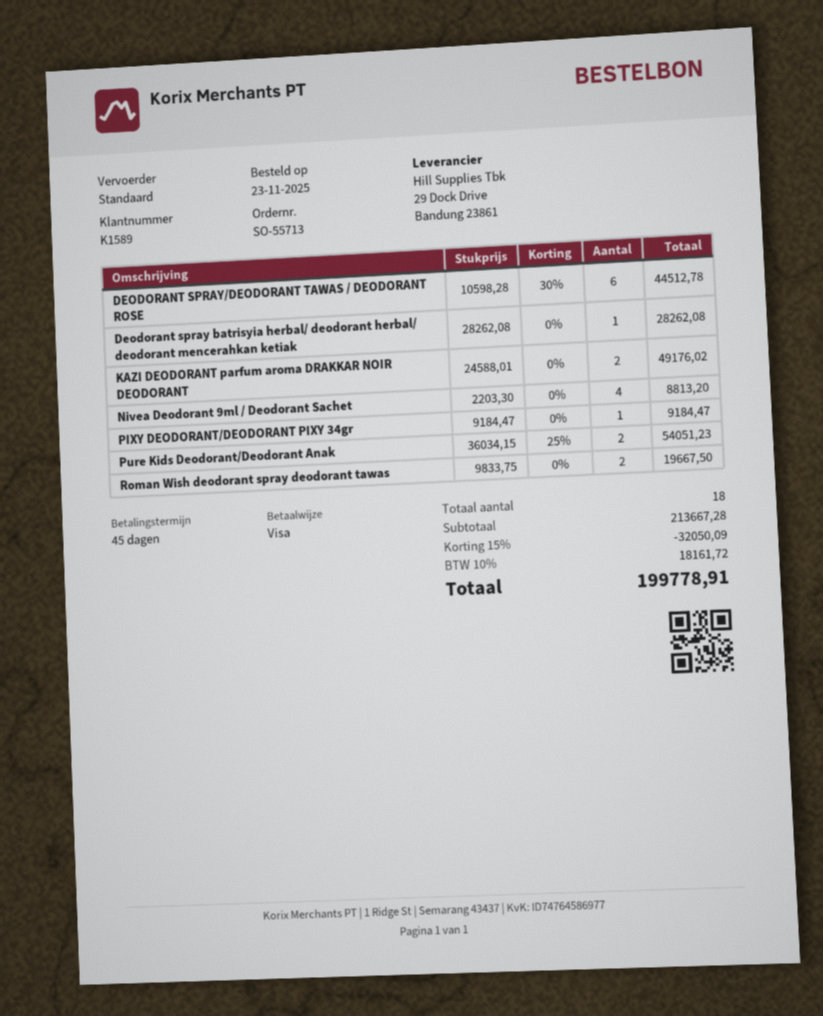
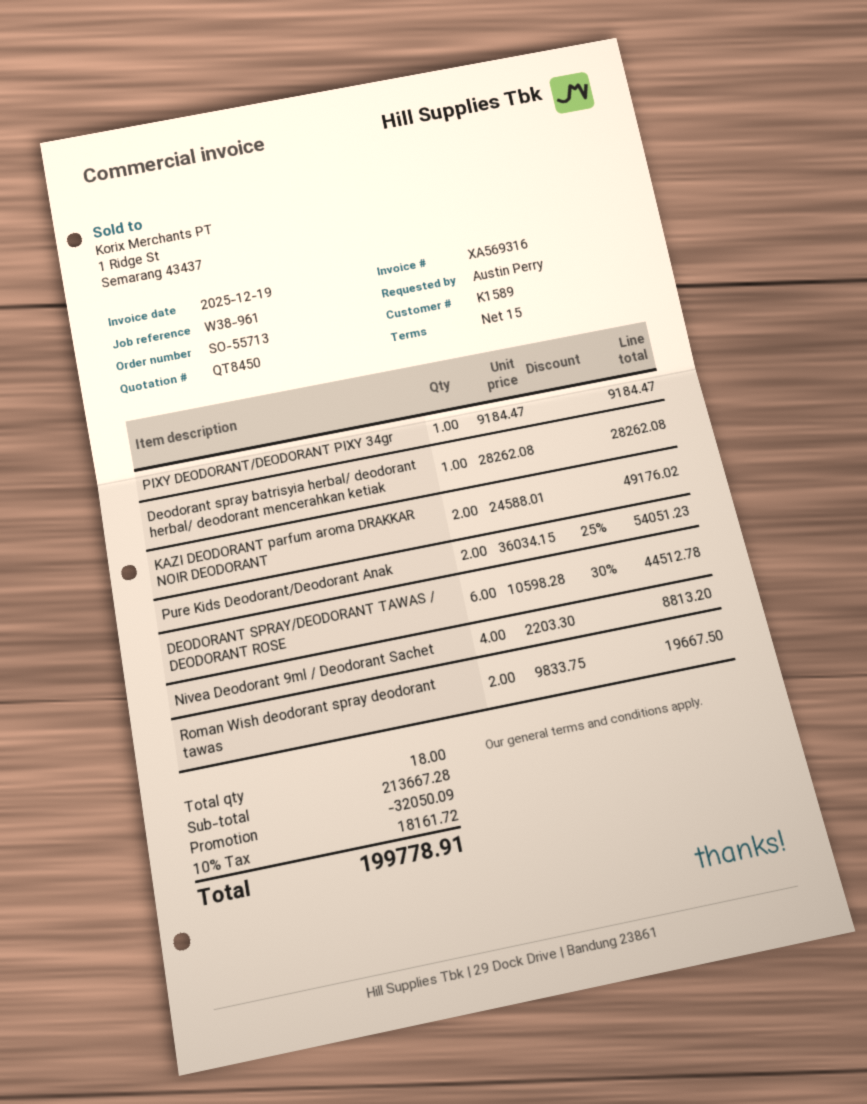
payment terms: 45 days -> 15 days

